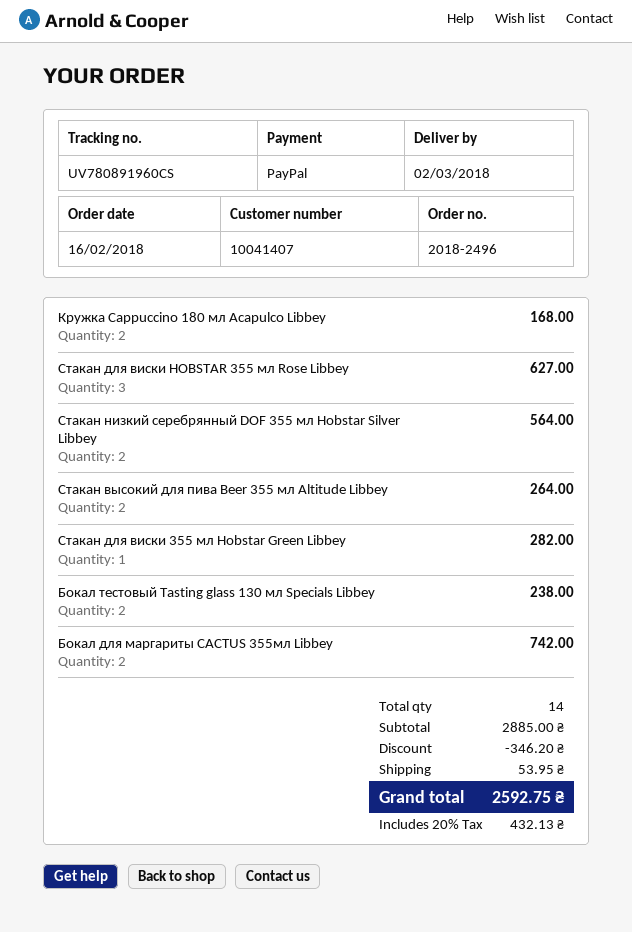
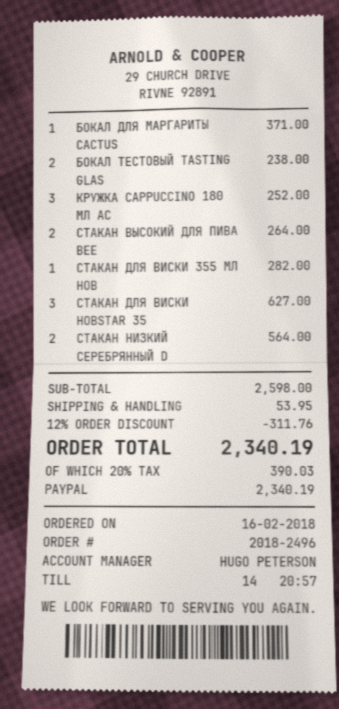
Кружка Cappuccino 180 мл Acapulco Libbey: 2 for 168.00 -> 3 for 252.00
Бокал для маргариты CACTUS 355мл Libbey: 2 for 742.00 -> 1 for 371.00
subtotal: 2885.00 -> 2598.00
discount: 346.20 -> 311.76
tax: 20% = 432.13 -> 20% = 390.03
total: 2592.75 -> 2340.19

